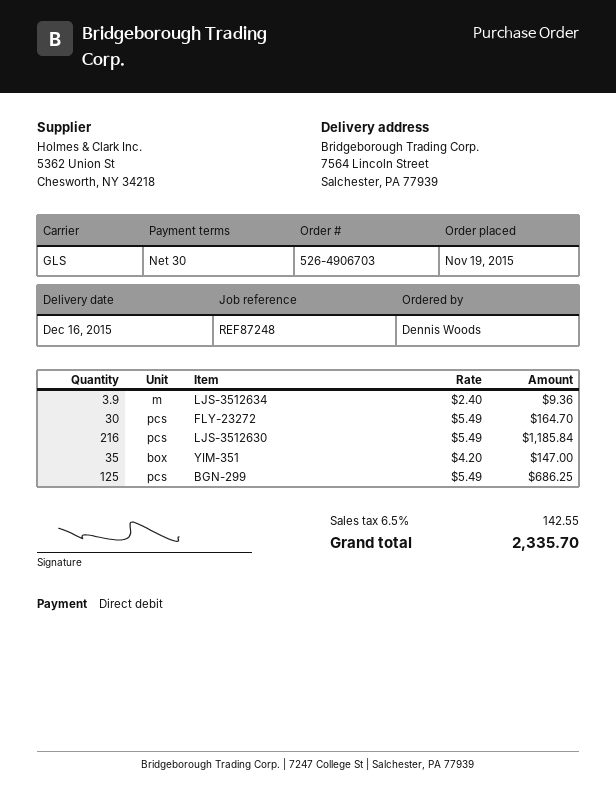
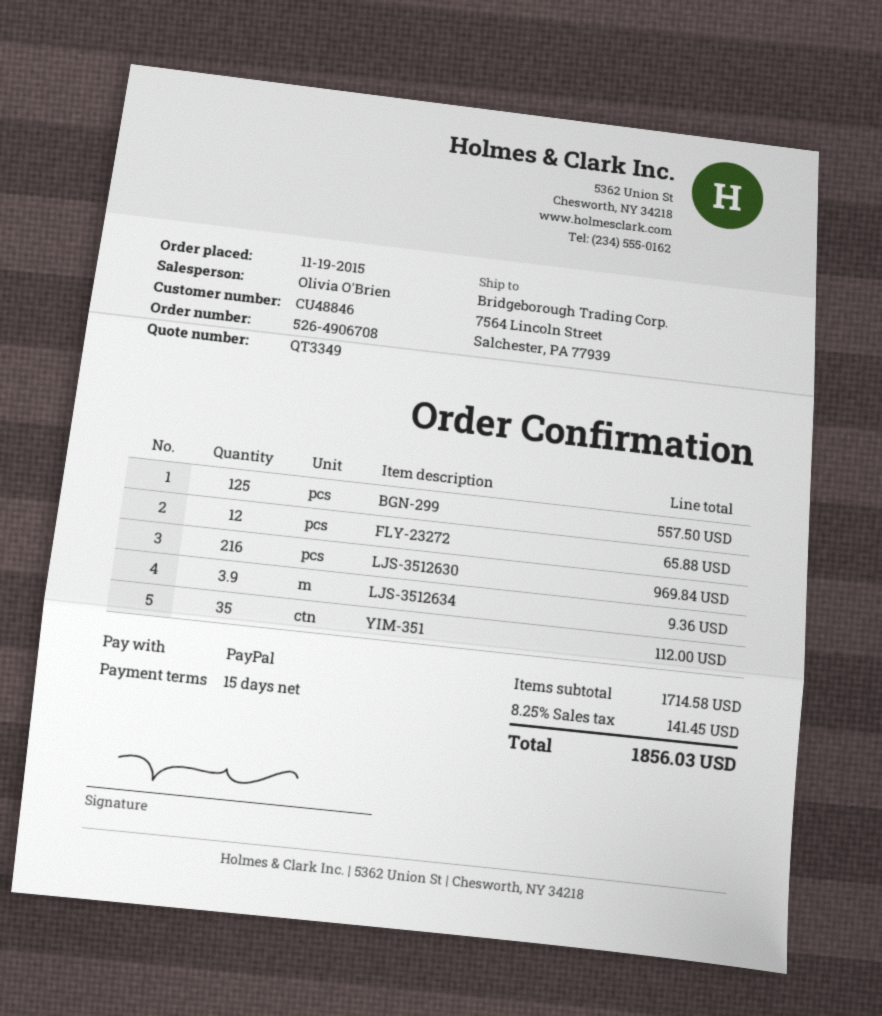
order number: 526-4906703 -> 526-4906708
payment terms: 30 days -> 15 days
payment method: direct debit -> PayPal
FLY-23272: 30 for 164.70 -> 12 for 65.88
LJS-3512630: 216 for 1185.84 -> 216 for 969.84
YIM-351: 35 for 147.00 -> 35 for 112.00
BGN-299: 125 for 686.25 -> 125 for 557.50
tax: 6.5% = 142.55 -> 8.25% = 141.45
total: 2335.70 -> 1856.03

